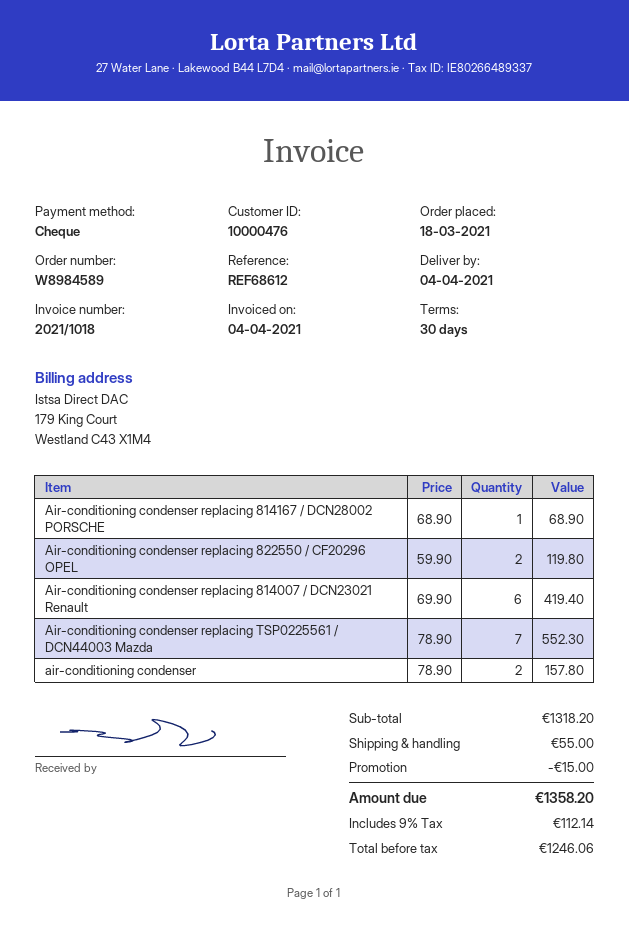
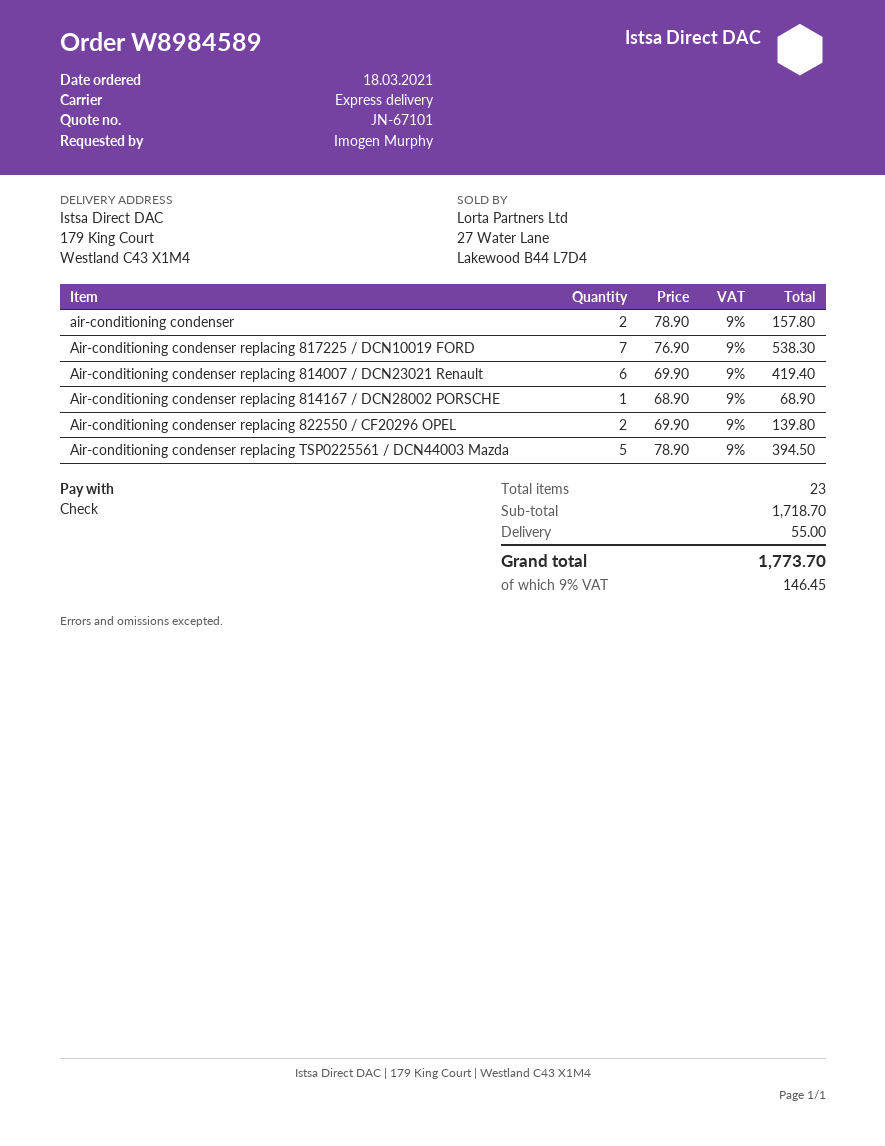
Air-conditioning condenser replacing 822550 / CF20296 OPEL: 2 x 59.90 = 119.80 -> 2 x 69.90 = 139.80
Air-conditioning condenser replacing TSP0225561 / DCN44003 Mazda: 7 x 78.90 = 552.30 -> 5 x 78.90 = 394.50
Air-conditioning condenser replacing 817225 / DCN10019 FORD: none -> 7 x 76.90 = 538.30
subtotal: 1318.20 -> 1718.70
discount: 15.00 -> none
tax: 9% = 112.14 -> 9% = 146.45
total: 1358.20 -> 1773.70

